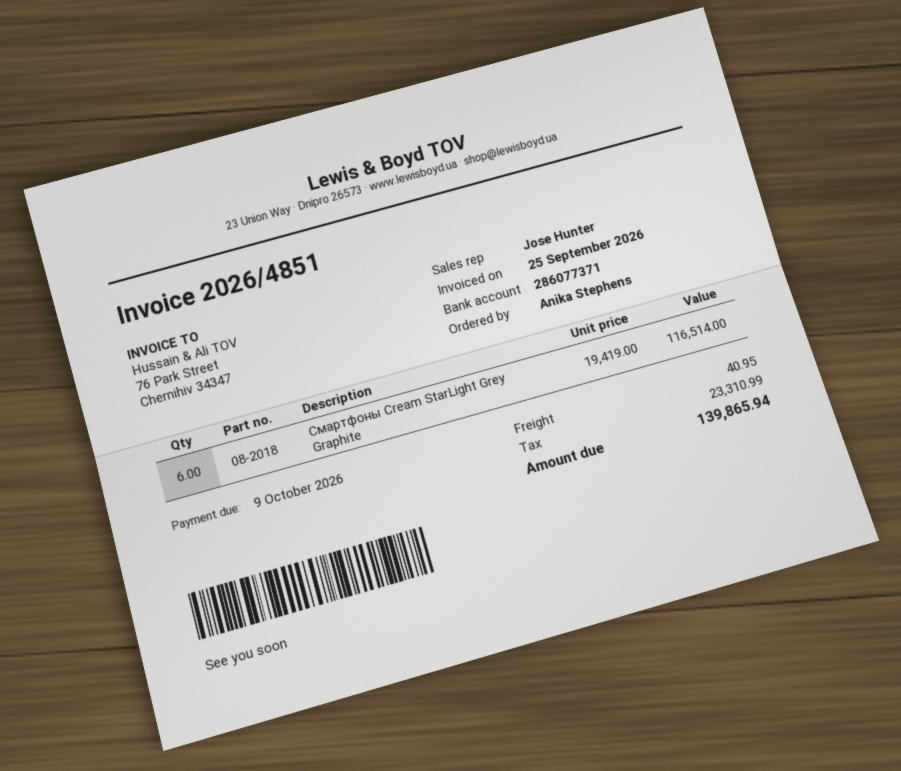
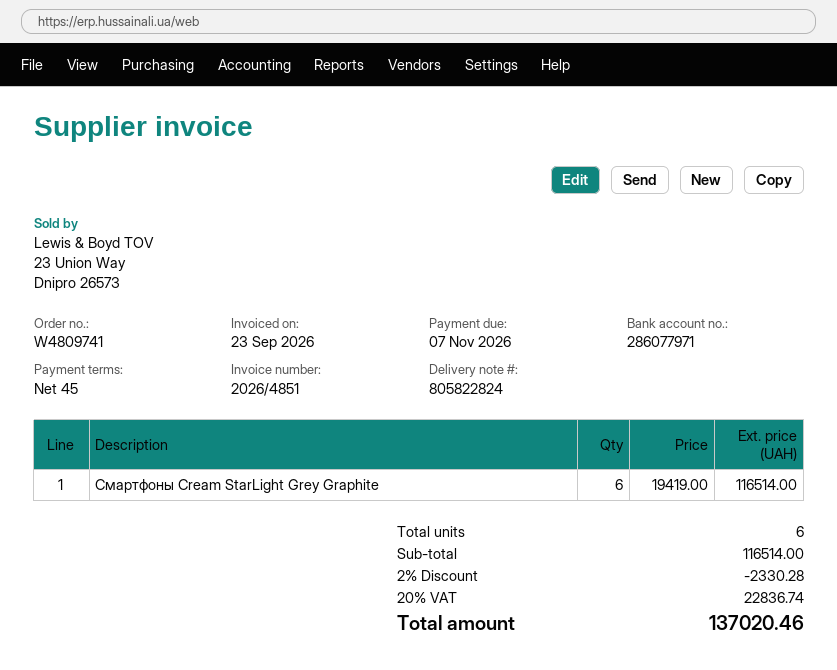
invoice date: 2026-09-25 -> 2026-09-23
due date: 2026-10-09 -> 2026-11-07
bank account: 286077371 -> 286077971
discount: none -> 2% = 2330.28
shipping: 40.95 -> none
tax: 23310.99 -> 22836.74
total: 139865.94 -> 137020.46

